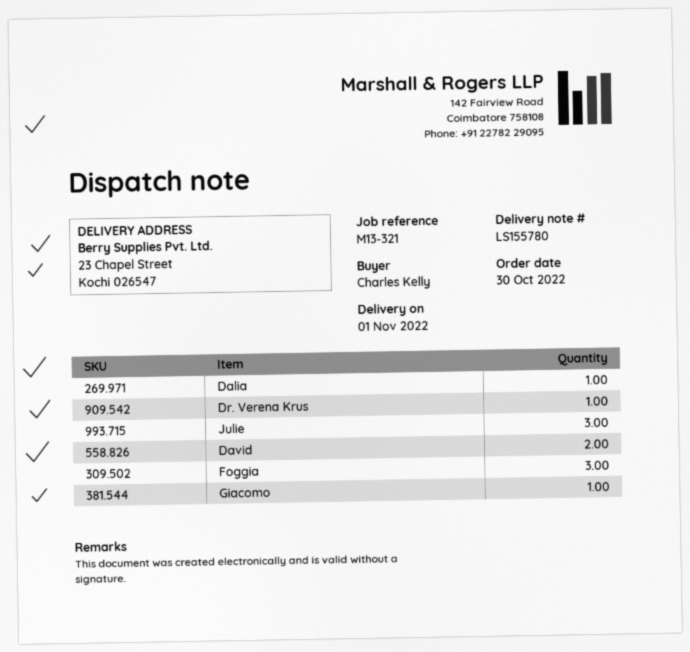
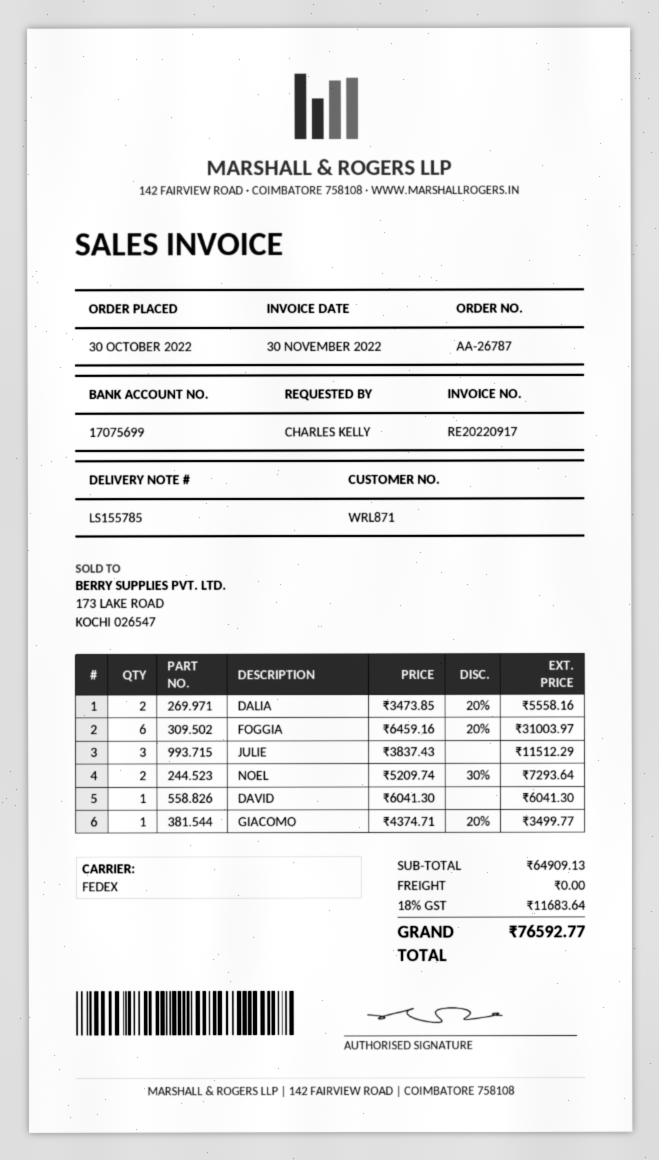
delivery note number: LS155780 -> LS155785
Dalia: 1 -> 2
Dr. Verena Krus: 1 -> none
David: 2 -> 1
Foggia: 3 -> 6
NOEL: none -> 2

